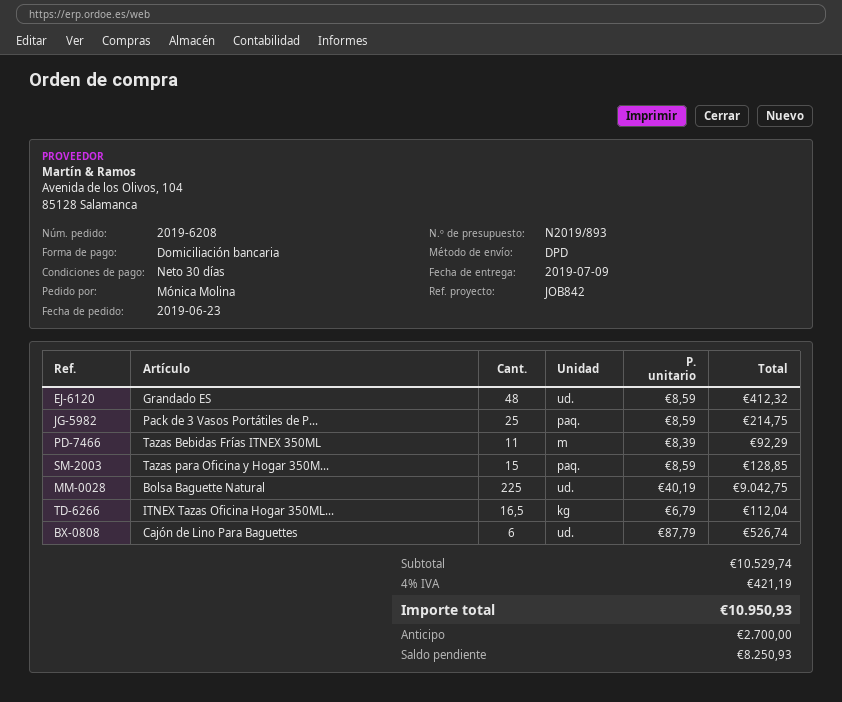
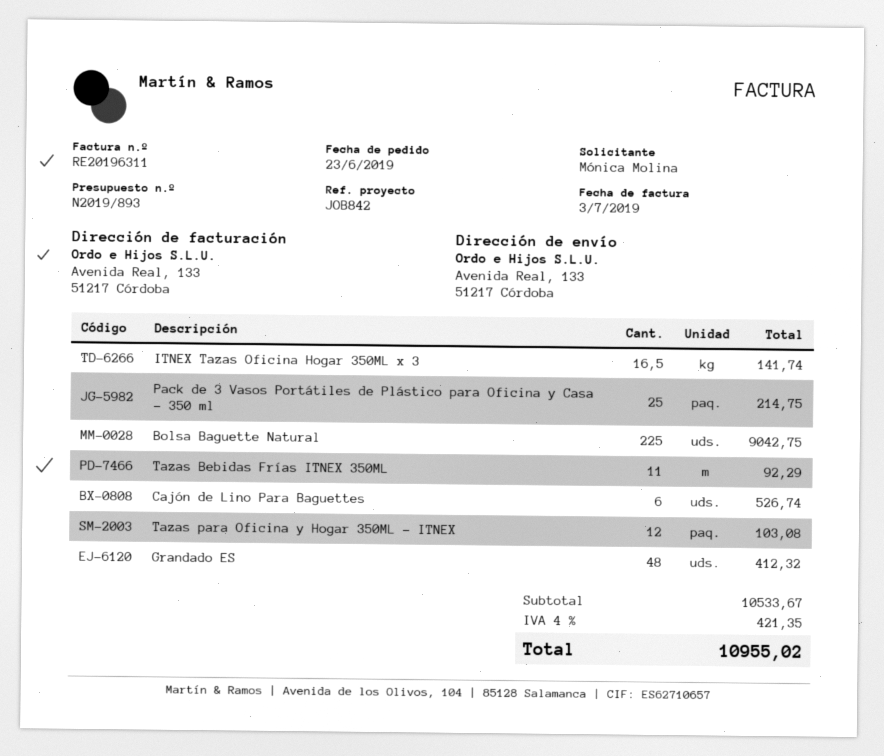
Tazas para Oficina y Hogar 350M...: 15 for 128.85 -> 12 for 103.08
ITNEX Tazas Oficina Hogar 350ML...: 16.5 for 112.04 -> 16.5 for 141.74
subtotal: 10529.74 -> 10533.67
tax: 4% = 421.19 -> 4% = 421.35
total: 10950.93 -> 10955.02

